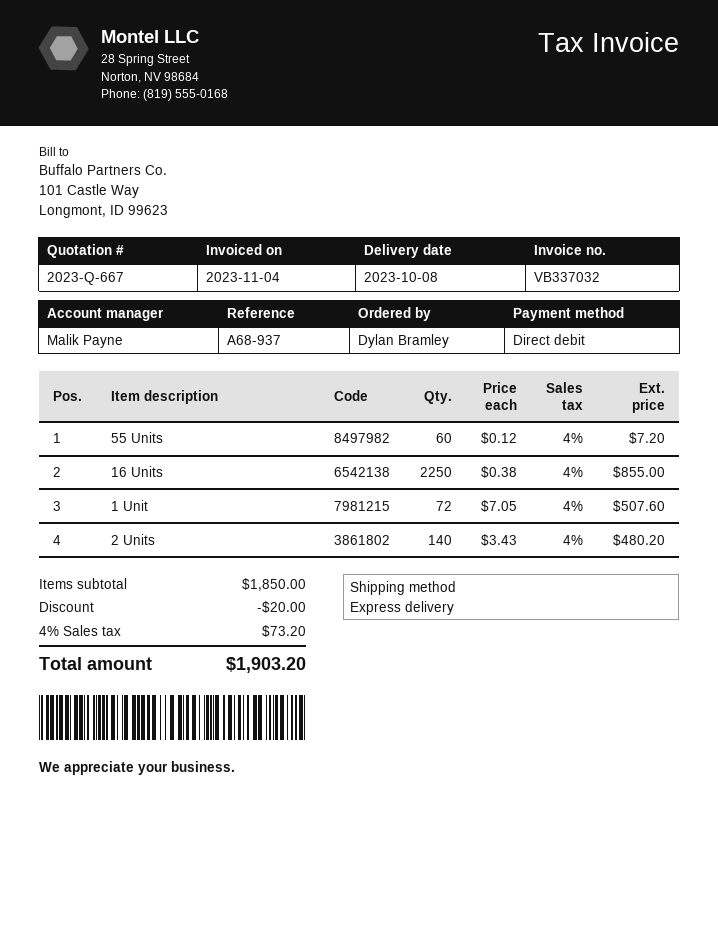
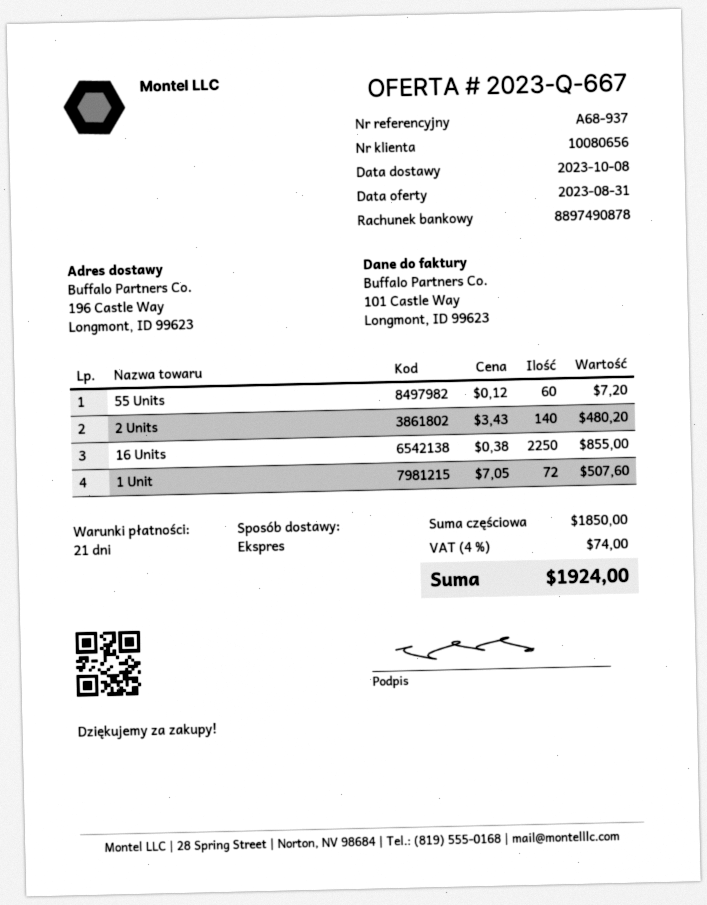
discount: 20.00 -> none
tax: 4% = 73.20 -> 4% = 74.00
total: 1903.20 -> 1924.00

